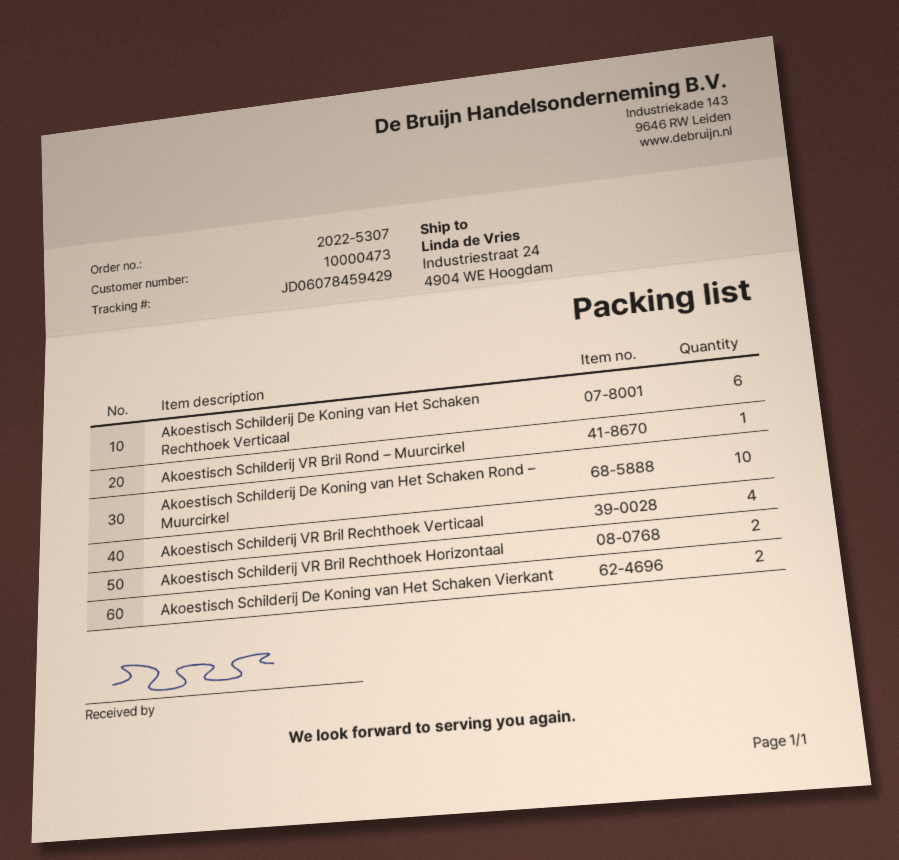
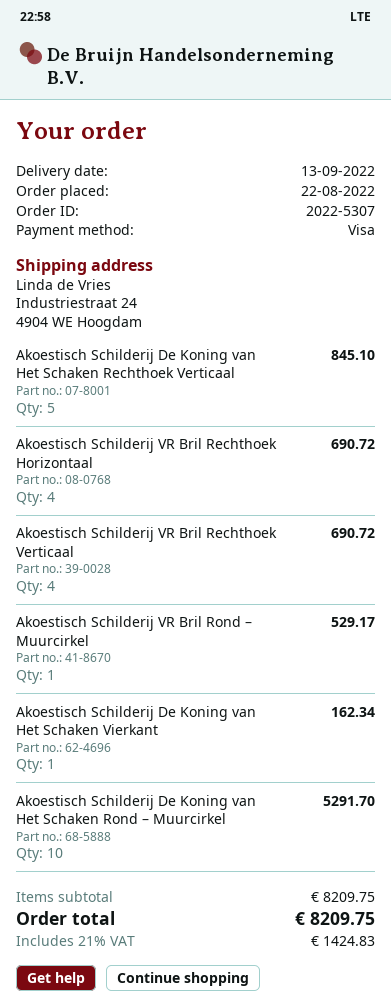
Akoestisch Schilderij De Koning van Het Schaken Rechthoek Verticaal: 6 -> 5
Akoestisch Schilderij VR Bril Rechthoek Horizontaal: 2 -> 4
Akoestisch Schilderij De Koning van Het Schaken Vierkant: 2 -> 1

